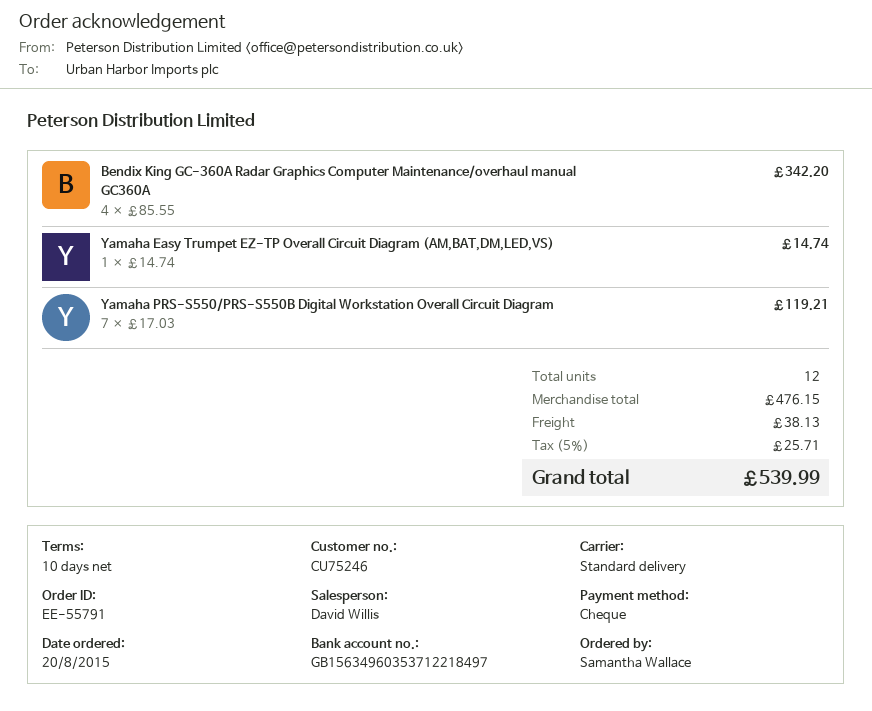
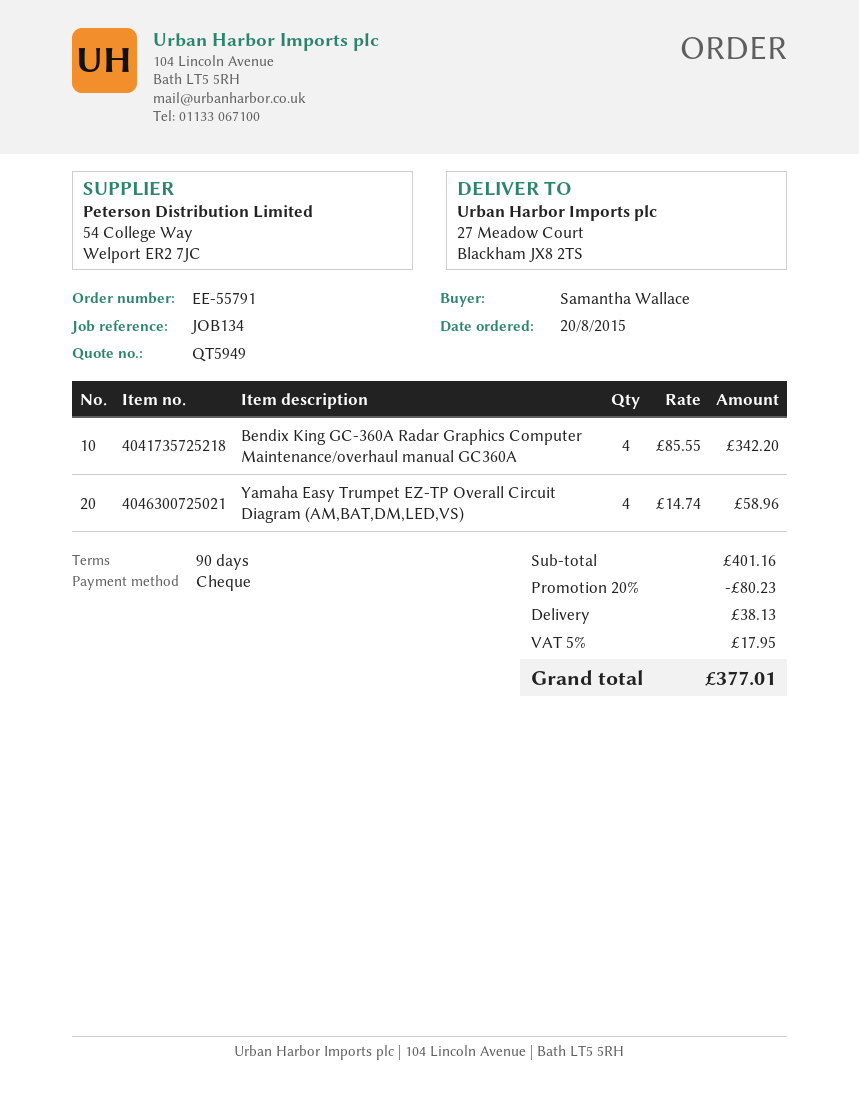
payment terms: 10 days -> 90 days
Yamaha Easy Trumpet EZ-TP Overall Circuit Diagram (AM,BAT,DM,LED,VS): 1 x 14.74 = 14.74 -> 4 x 14.74 = 58.96
Yamaha PRS-S550/PRS-S550B Digital Workstation Overall Circuit Diagram: 7 x 17.03 = 119.21 -> none
subtotal: 476.15 -> 401.16
discount: none -> 20% = 80.23
tax: 5% = 25.71 -> 5% = 17.95
total: 539.99 -> 377.01

